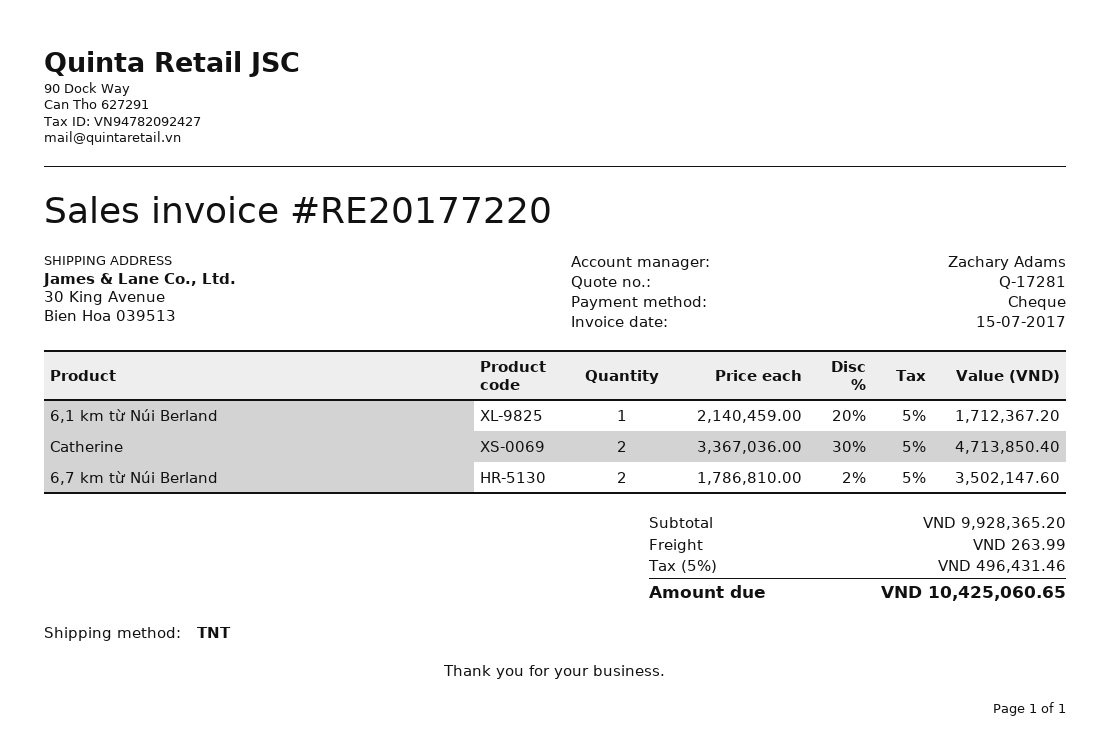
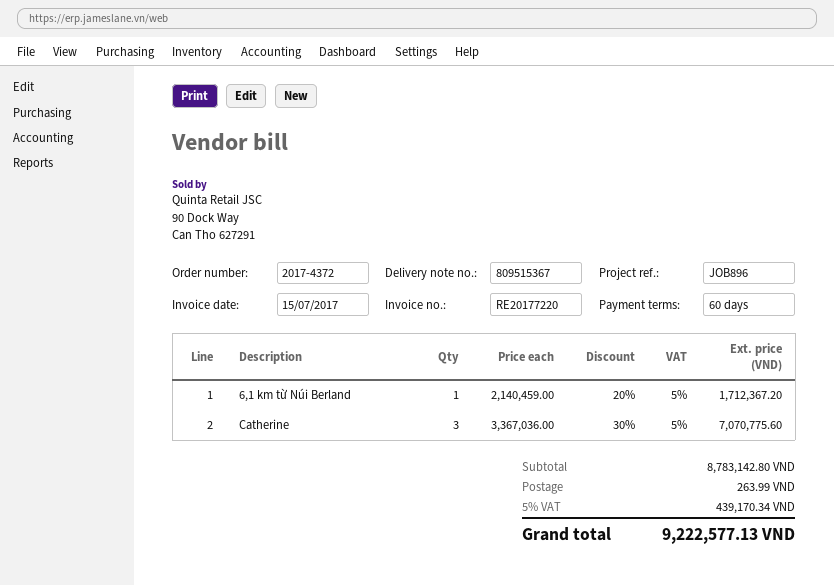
Catherine: 2 x 3367036.00 - 30% = 4713850.40 -> 3 x 3367036.00 - 30% = 7070775.60
6,7 km từ Núi Berland: 2 x 1786810.00 - 2% = 3502147.60 -> none
subtotal: 9928365.20 -> 8783142.80
tax: 5% = 496431.46 -> 5% = 439170.34
total: 10425060.65 -> 9222577.13

